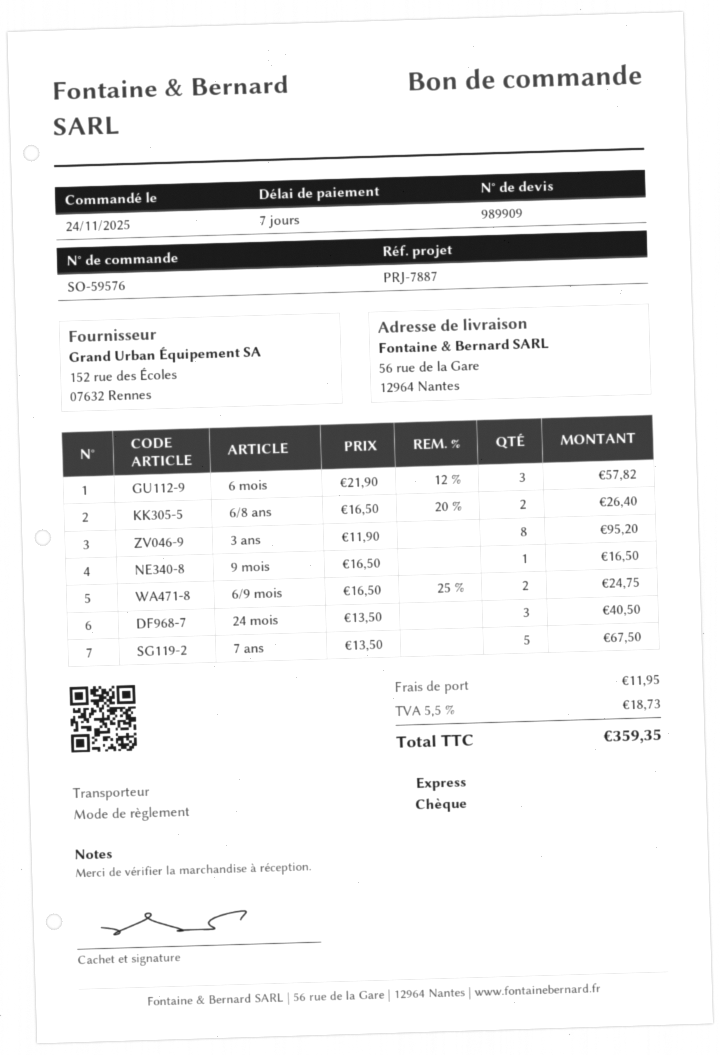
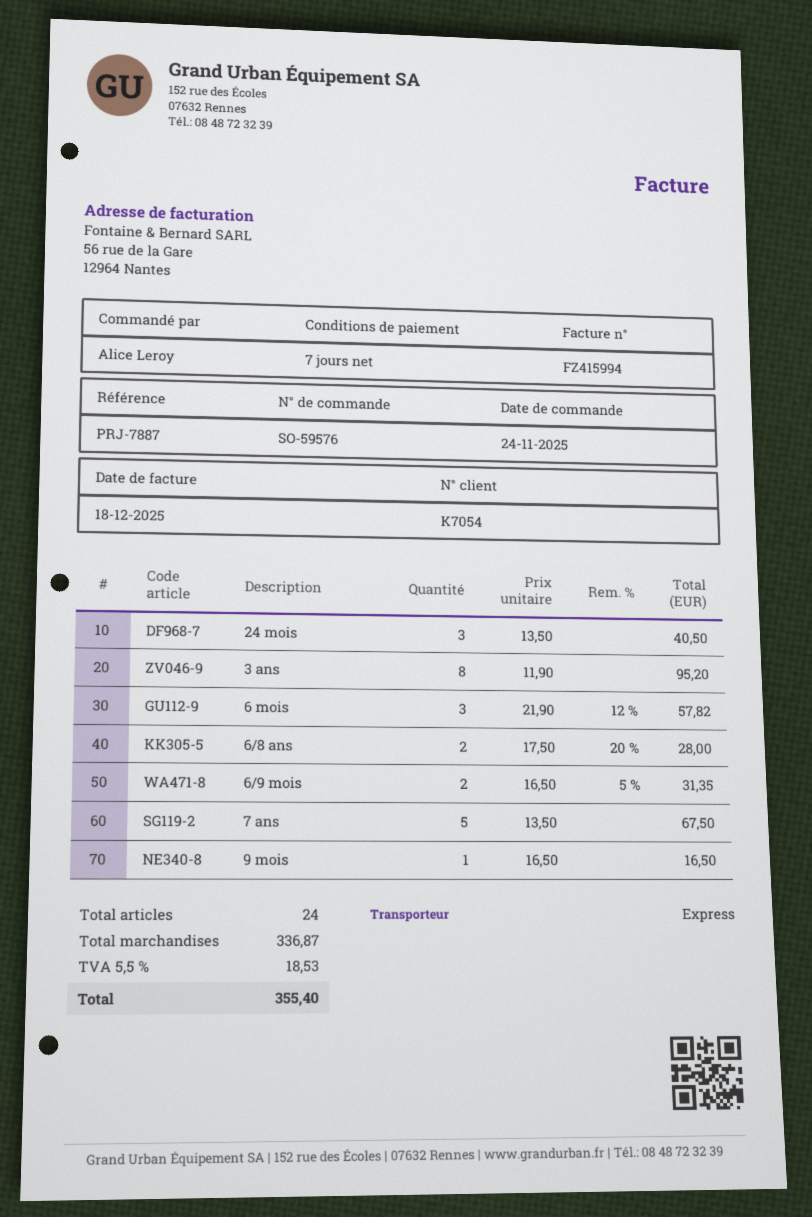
6/8 ans: 2 x 16.50 - 20% = 26.40 -> 2 x 17.50 - 20% = 28.00
6/9 mois: 2 x 16.50 - 25% = 24.75 -> 2 x 16.50 - 5% = 31.35
shipping: 11.95 -> none
tax: 5.5% = 18.73 -> 5.5% = 18.53
total: 359.35 -> 355.40

